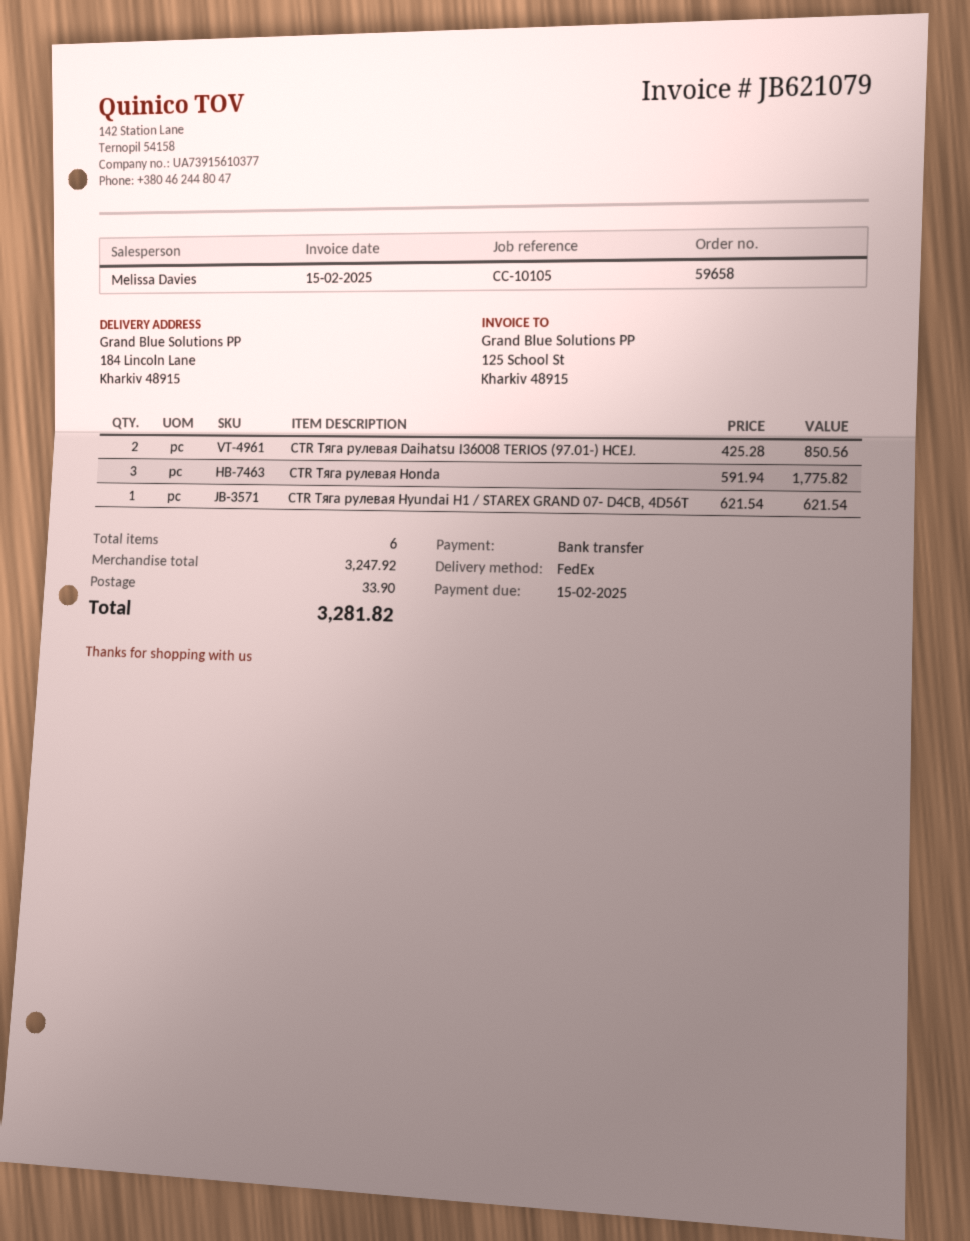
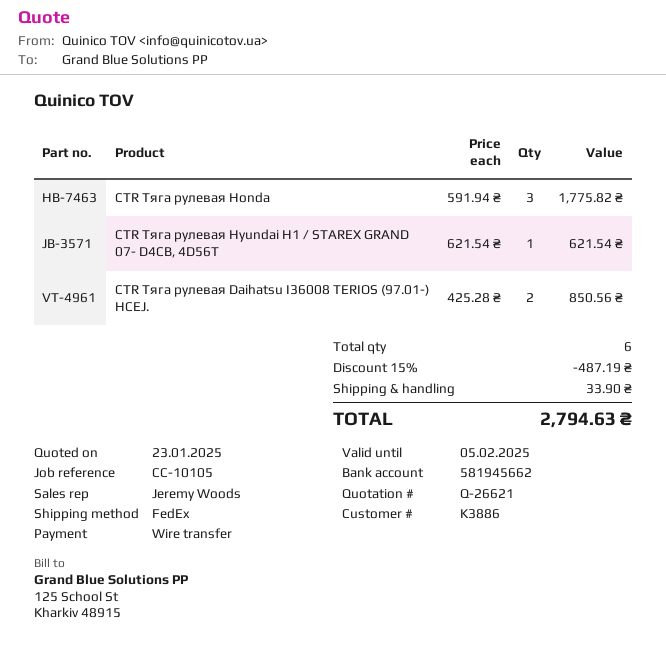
sales rep: Melissa Davies -> Jeremy Woods
discount: none -> 15% = 487.19
total: 3281.82 -> 2794.63

